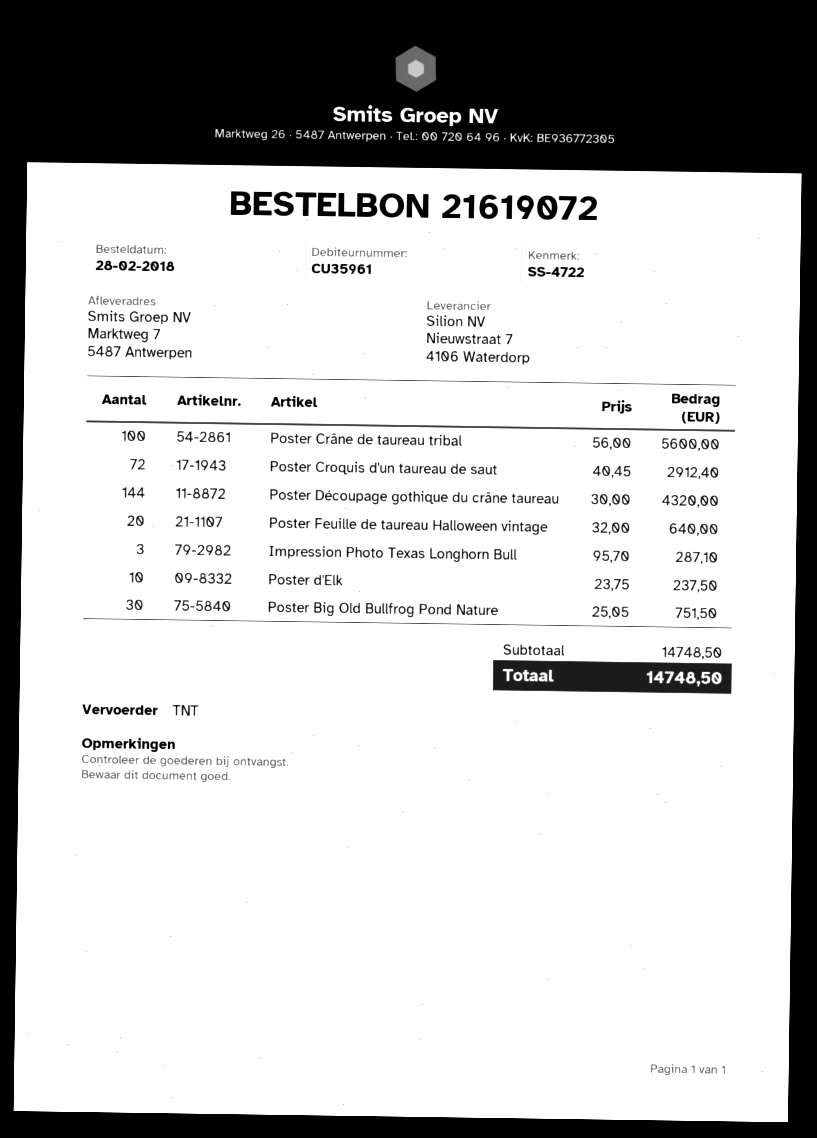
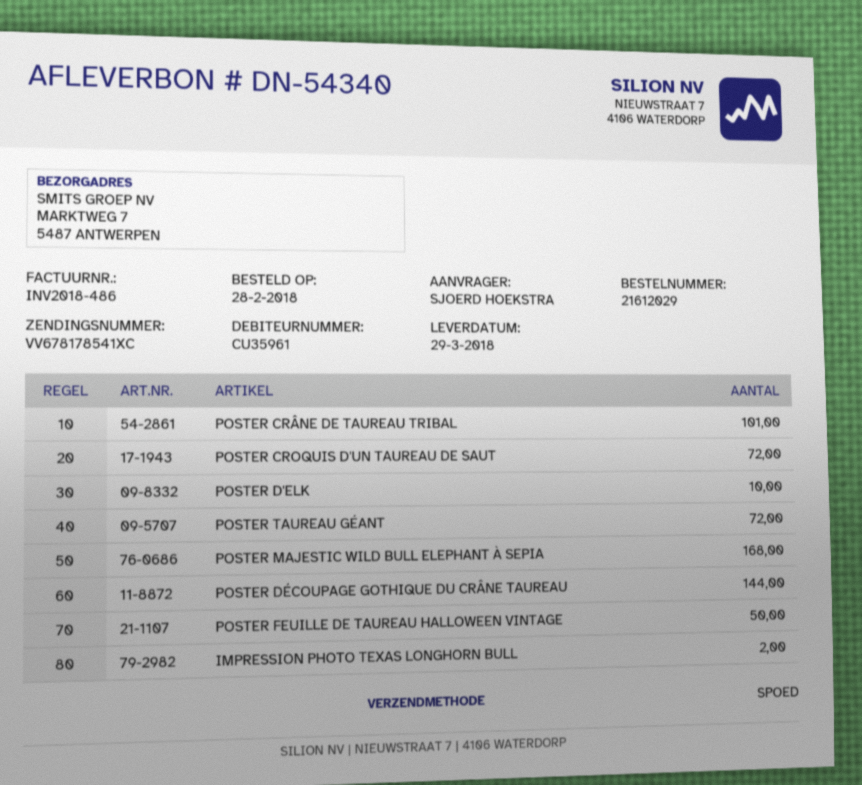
order number: 21619072 -> 21612029
shipping method: TNT -> express
Poster Crâne de taureau tribal: 100 -> 101
Poster Feuille de taureau Halloween vintage: 20 -> 50
Impression Photo Texas Longhorn Bull: 3 -> 2
Poster Big Old Bullfrog Pond Nature: 30 -> none
POSTER TAUREAU GÉANT: none -> 72
POSTER MAJESTIC WILD BULL ELEPHANT À SEPIA: none -> 168

